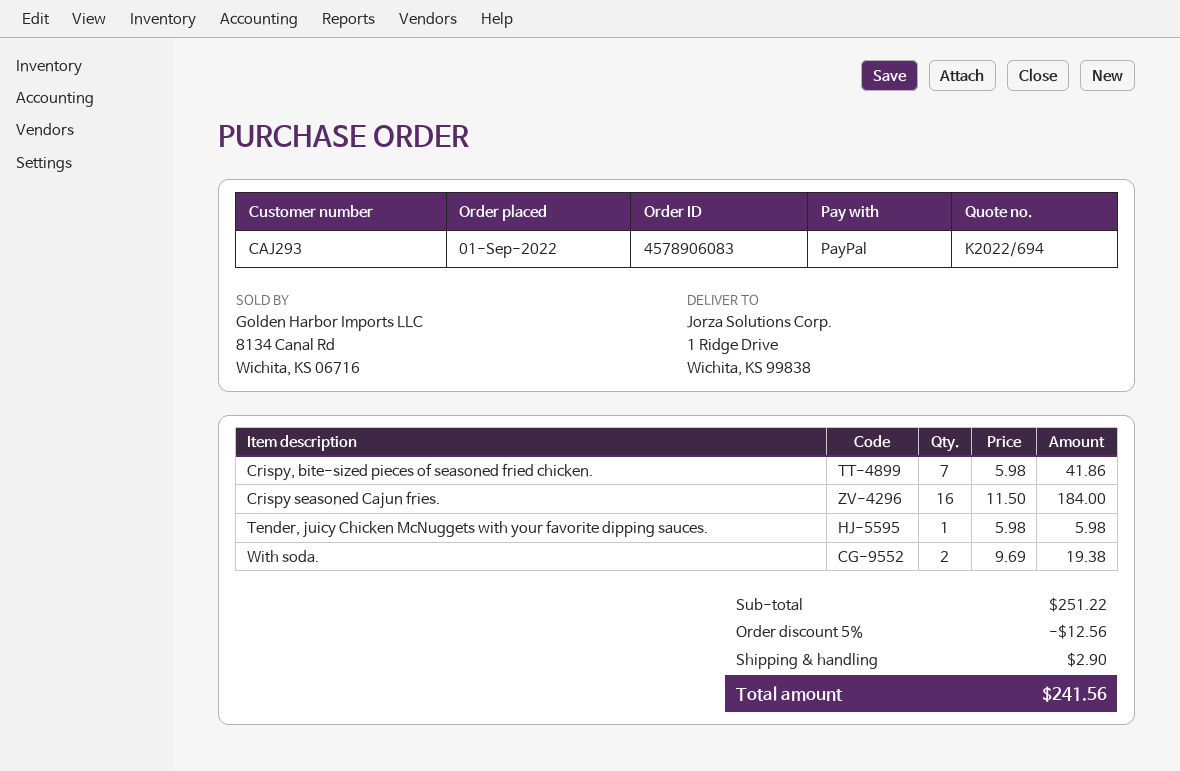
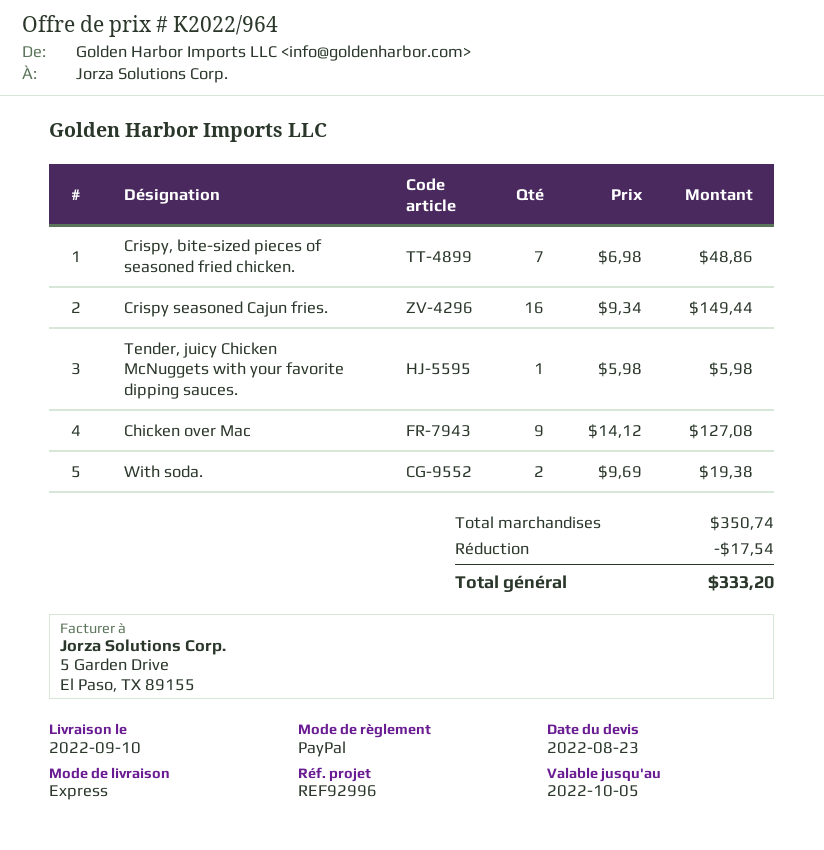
quote number: K2022/694 -> K2022/964
Crispy, bite-sized pieces of seasoned fried chicken.: 7 x 5.98 = 41.86 -> 7 x 6.98 = 48.86
Crispy seasoned Cajun fries.: 16 x 11.50 = 184.00 -> 16 x 9.34 = 149.44
Chicken over Mac: none -> 9 x 14.12 = 127.08
subtotal: 251.22 -> 350.74
discount: 12.56 -> 17.54
shipping: 2.90 -> none
total: 241.56 -> 333.20

